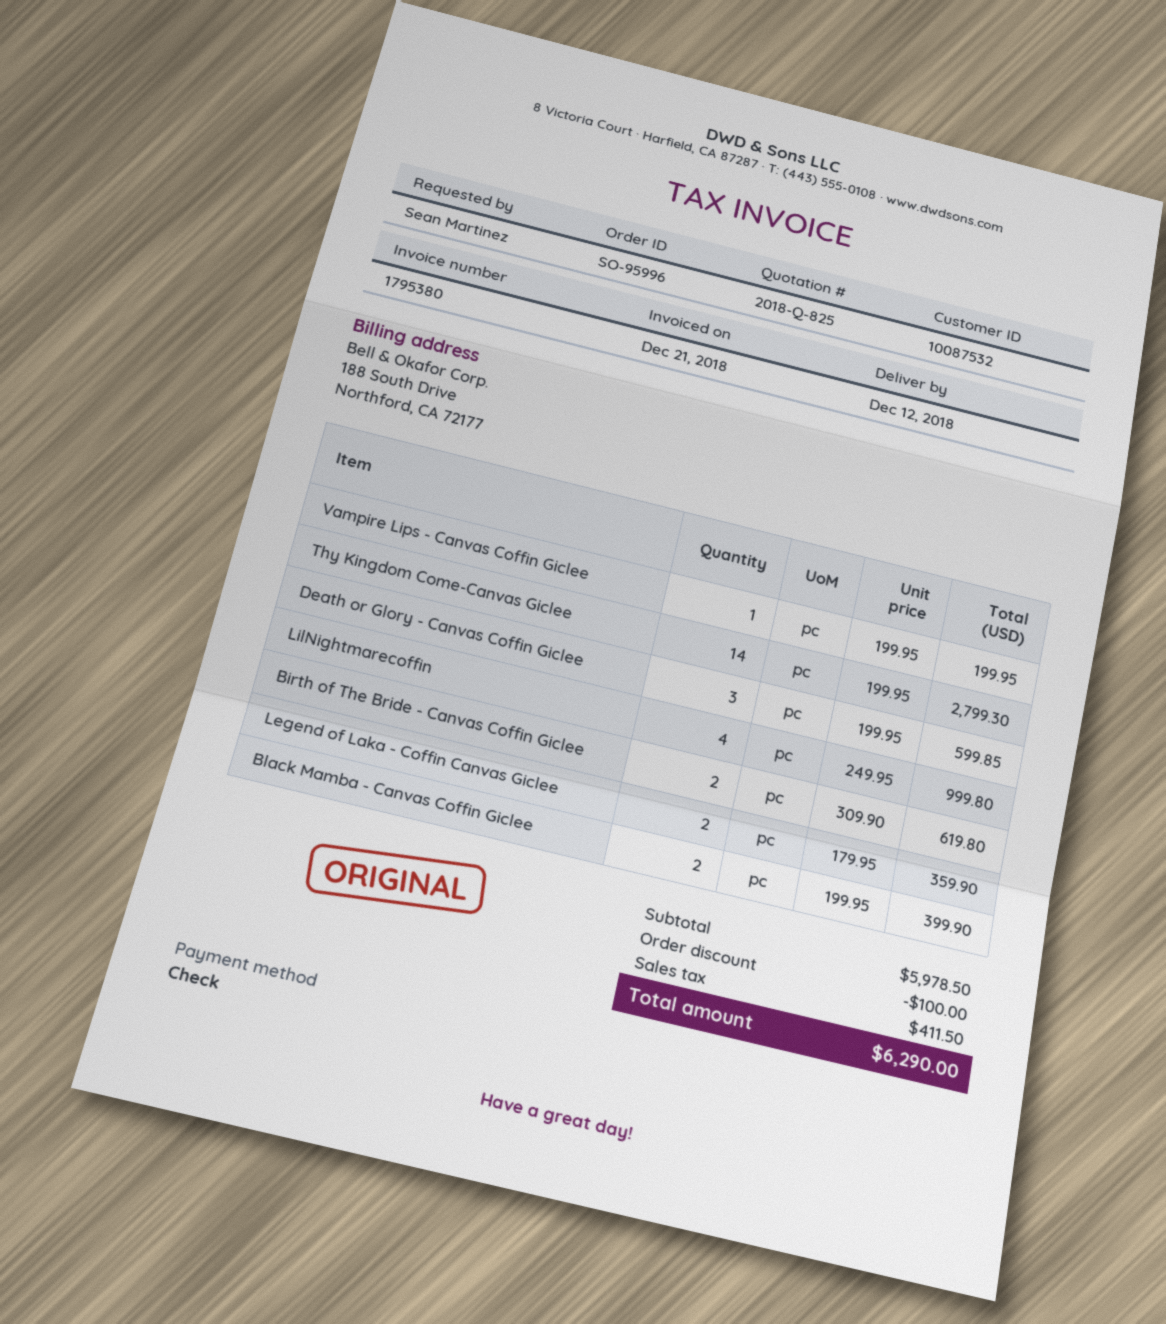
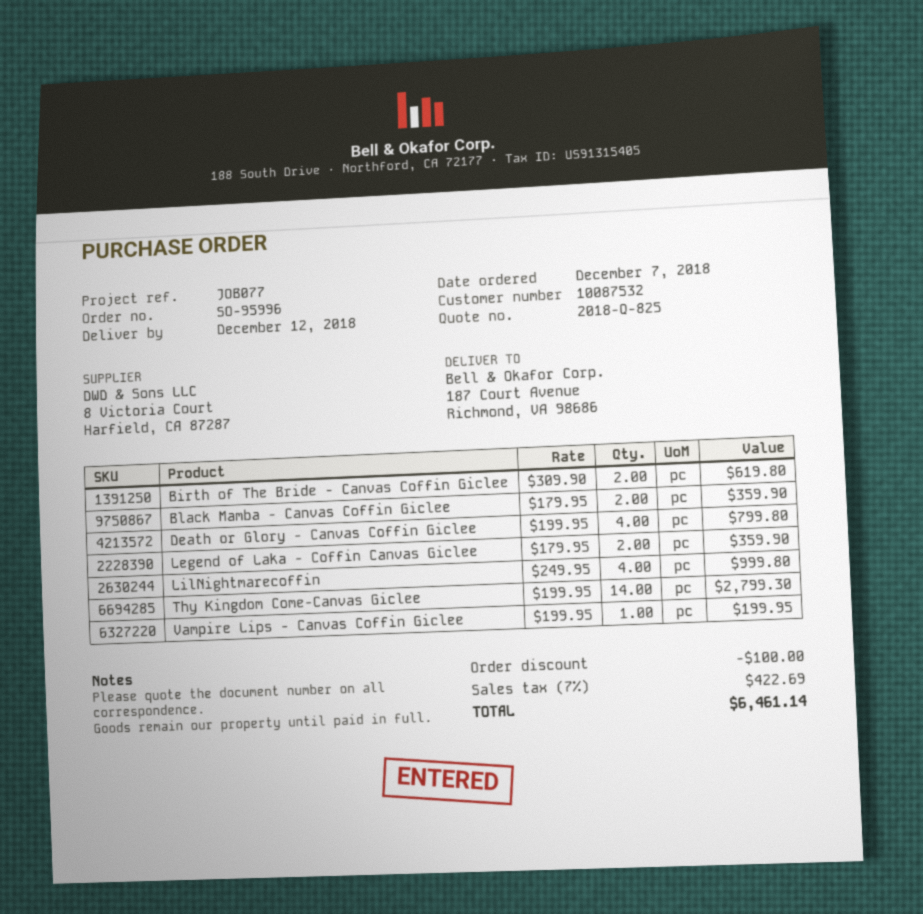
Death or Glory - Canvas Coffin Giclee: 3 x 199.95 = 599.85 -> 4 x 199.95 = 799.80
Black Mamba - Canvas Coffin Giclee: 2 x 199.95 = 399.90 -> 2 x 179.95 = 359.90
tax: 411.50 -> 422.69
total: 6290.00 -> 6461.14

